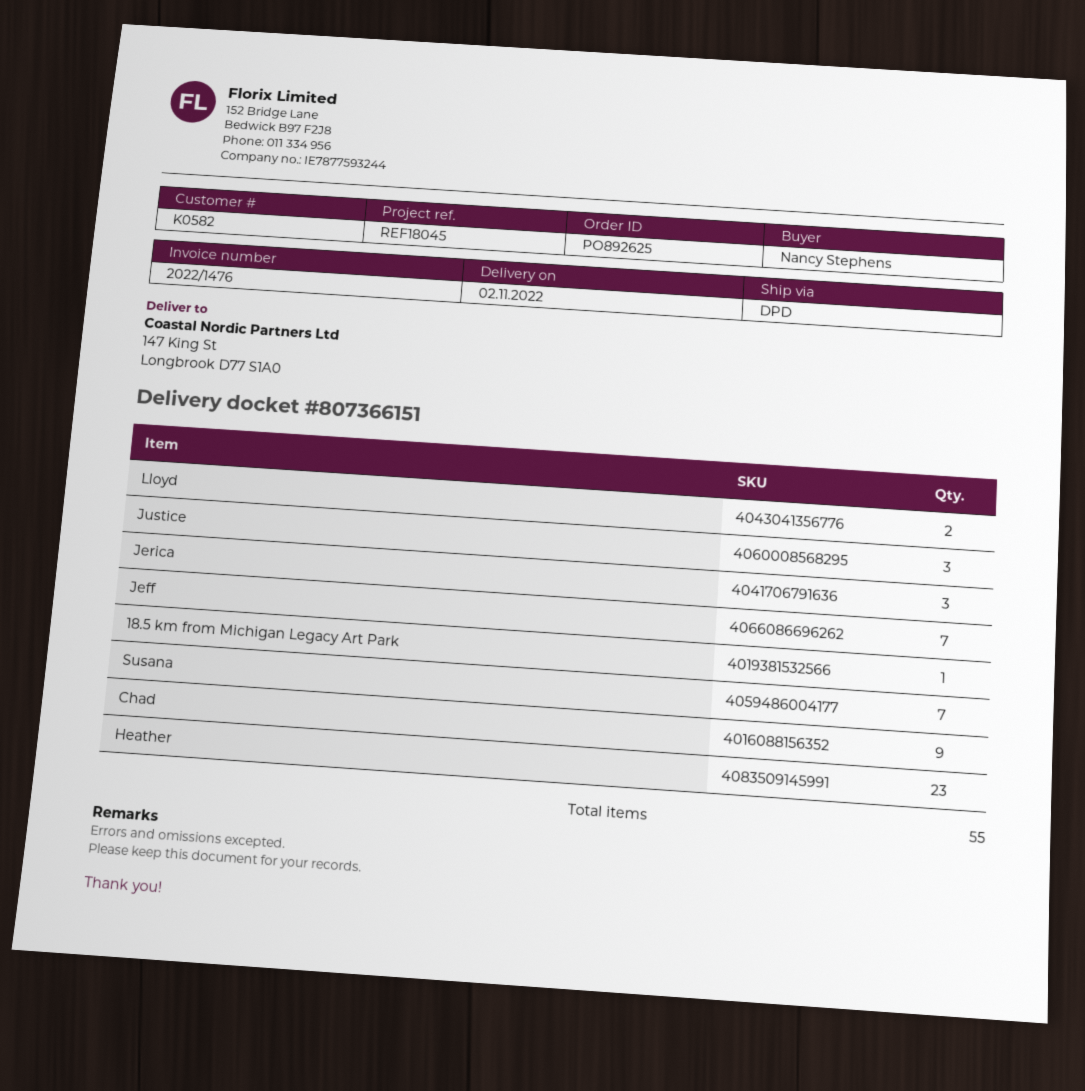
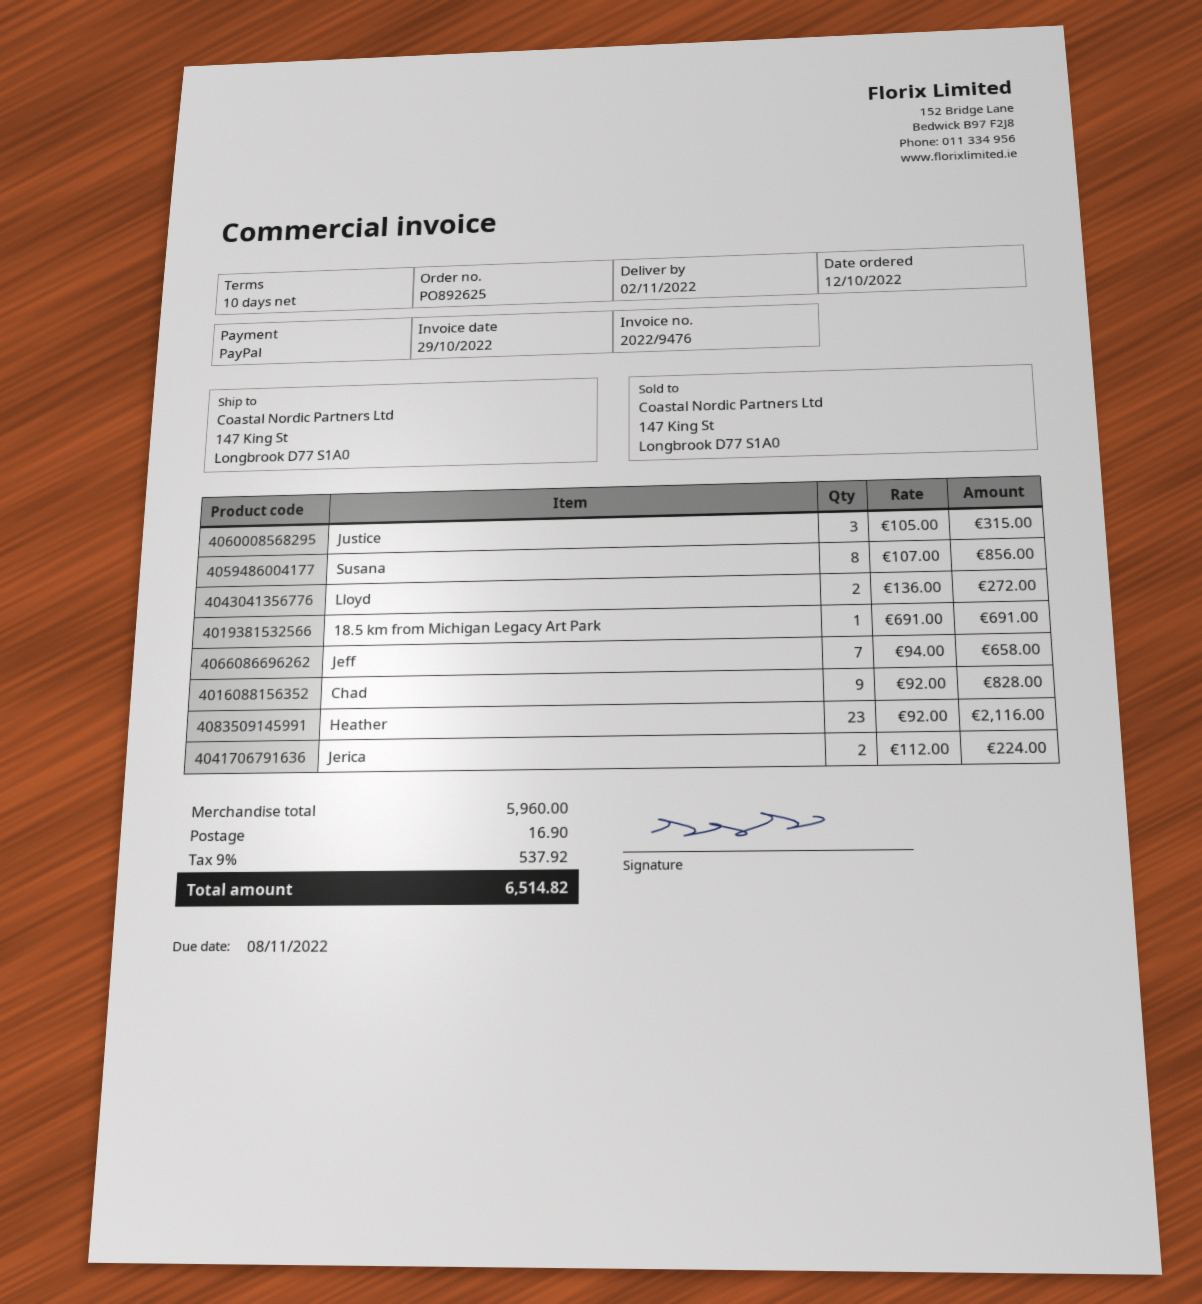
invoice number: 2022/1476 -> 2022/9476
Jerica: 3 -> 2
Susana: 7 -> 8

